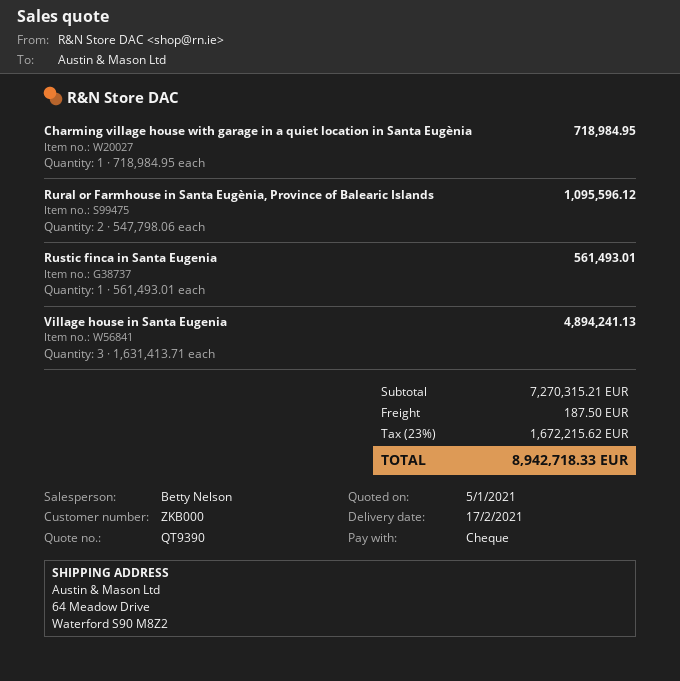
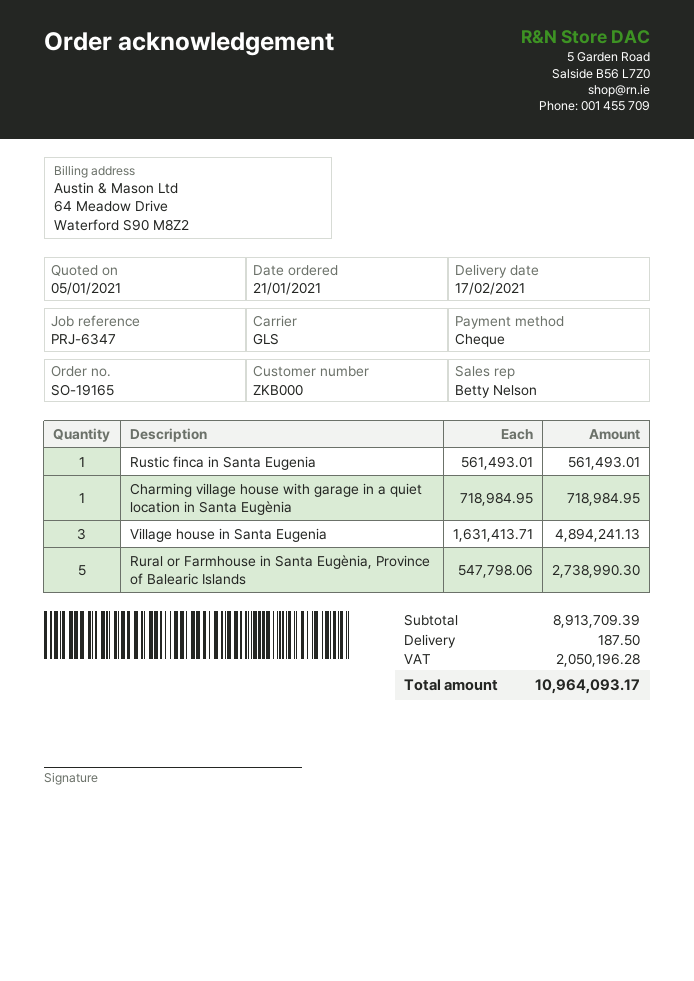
Rural or Farmhouse in Santa Eugènia, Province of Balearic Islands: 2 x 547798.06 = 1095596.12 -> 5 x 547798.06 = 2738990.30
subtotal: 7270315.21 -> 8913709.39
tax: 1672215.62 -> 2050196.28
total: 8942718.33 -> 10964093.17

